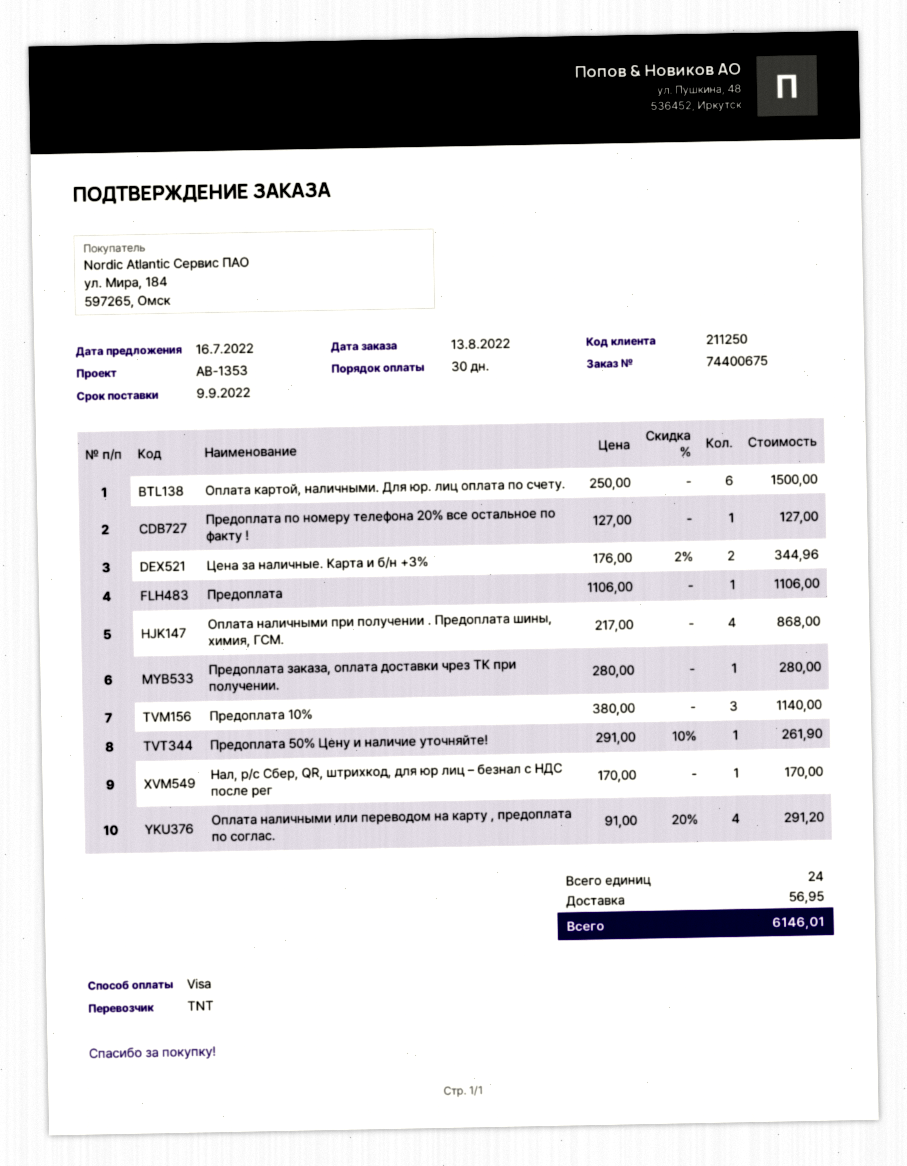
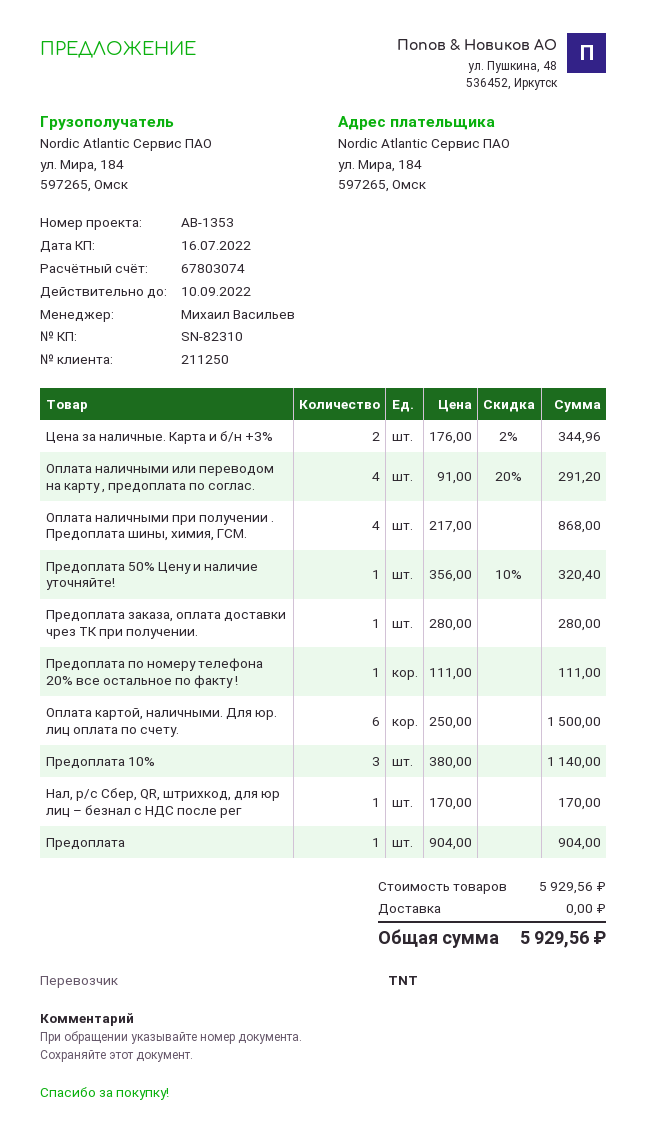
Предоплата по номеру телефона 20% все остальное по факту !: 1 x 127.00 = 127.00 -> 1 x 111.00 = 111.00
Предоплата: 1 x 1106.00 = 1106.00 -> 1 x 904.00 = 904.00
Предоплата 50% Цену и наличие уточняйте!: 1 x 291.00 - 10% = 261.90 -> 1 x 356.00 - 10% = 320.40
shipping: 56.95 -> 0.00
total: 6146.01 -> 5929.56

